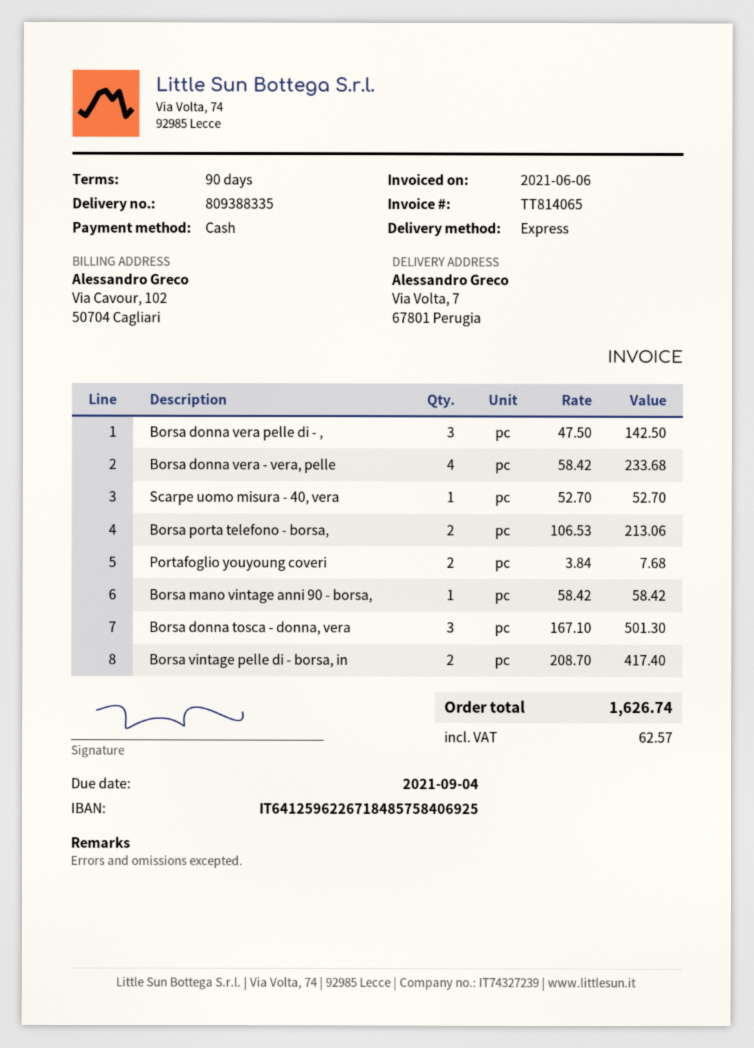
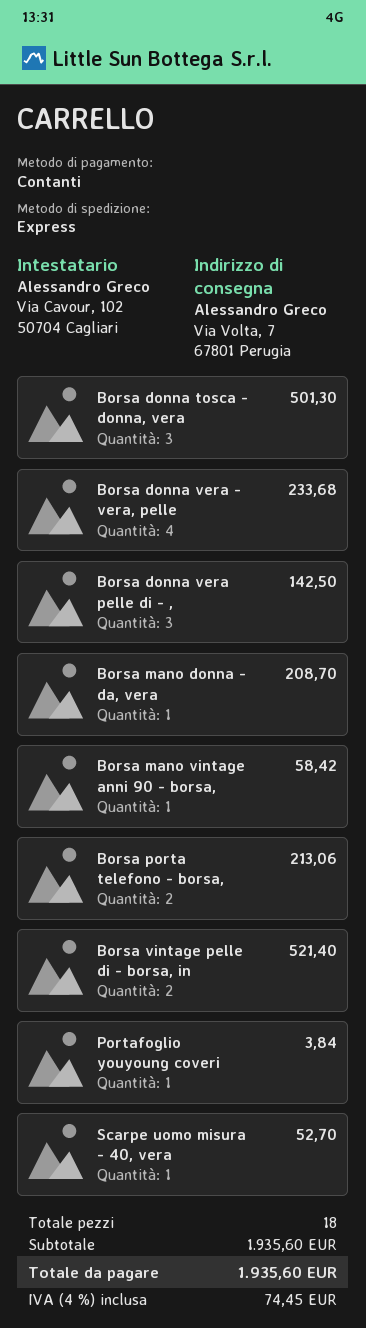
Portafoglio youyoung coveri: 2 for 7.68 -> 1 for 3.84
Borsa vintage pelle di - borsa, in: 2 for 417.40 -> 2 for 521.40
Borsa mano donna - da, vera: none -> 1 for 208.70
tax: 62.57 -> 74.45
total: 1626.74 -> 1935.60

